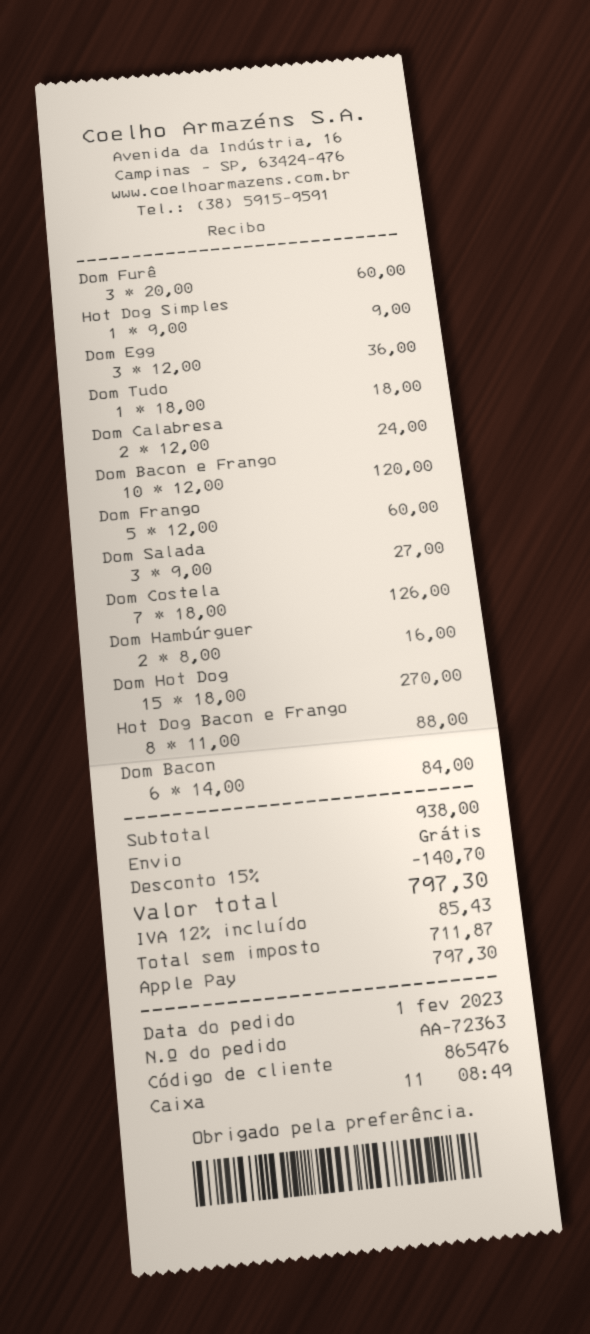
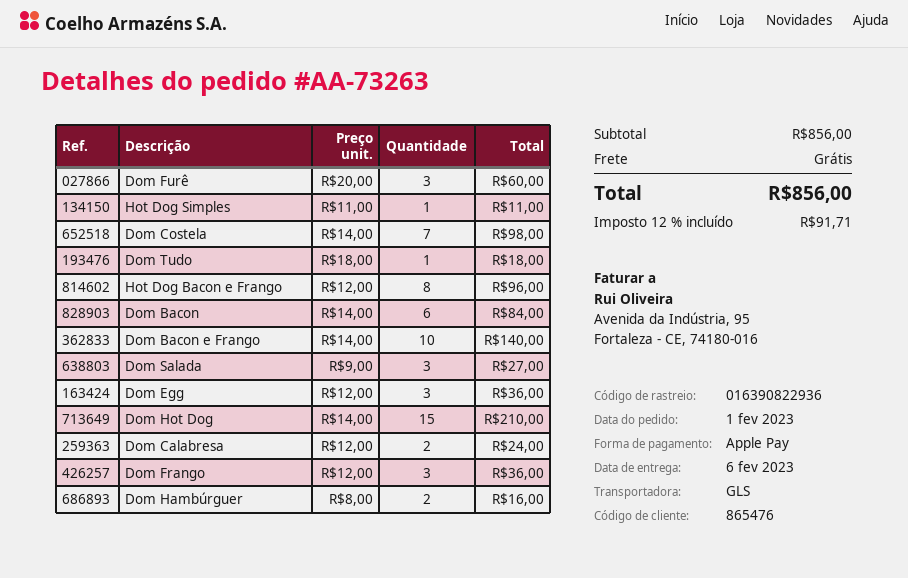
order number: AA-72363 -> AA-73263
Hot Dog Simples: 1 x 9.00 = 9.00 -> 1 x 11.00 = 11.00
Dom Bacon e Frango: 10 x 12.00 = 120.00 -> 10 x 14.00 = 140.00
Dom Frango: 5 x 12.00 = 60.00 -> 3 x 12.00 = 36.00
Dom Costela: 7 x 18.00 = 126.00 -> 7 x 14.00 = 98.00
Dom Hot Dog: 15 x 18.00 = 270.00 -> 15 x 14.00 = 210.00
Hot Dog Bacon e Frango: 8 x 11.00 = 88.00 -> 8 x 12.00 = 96.00
subtotal: 938.00 -> 856.00
discount: 15% = 140.70 -> none
tax: 12% = 85.43 -> 12% = 91.71
total: 797.30 -> 856.00

